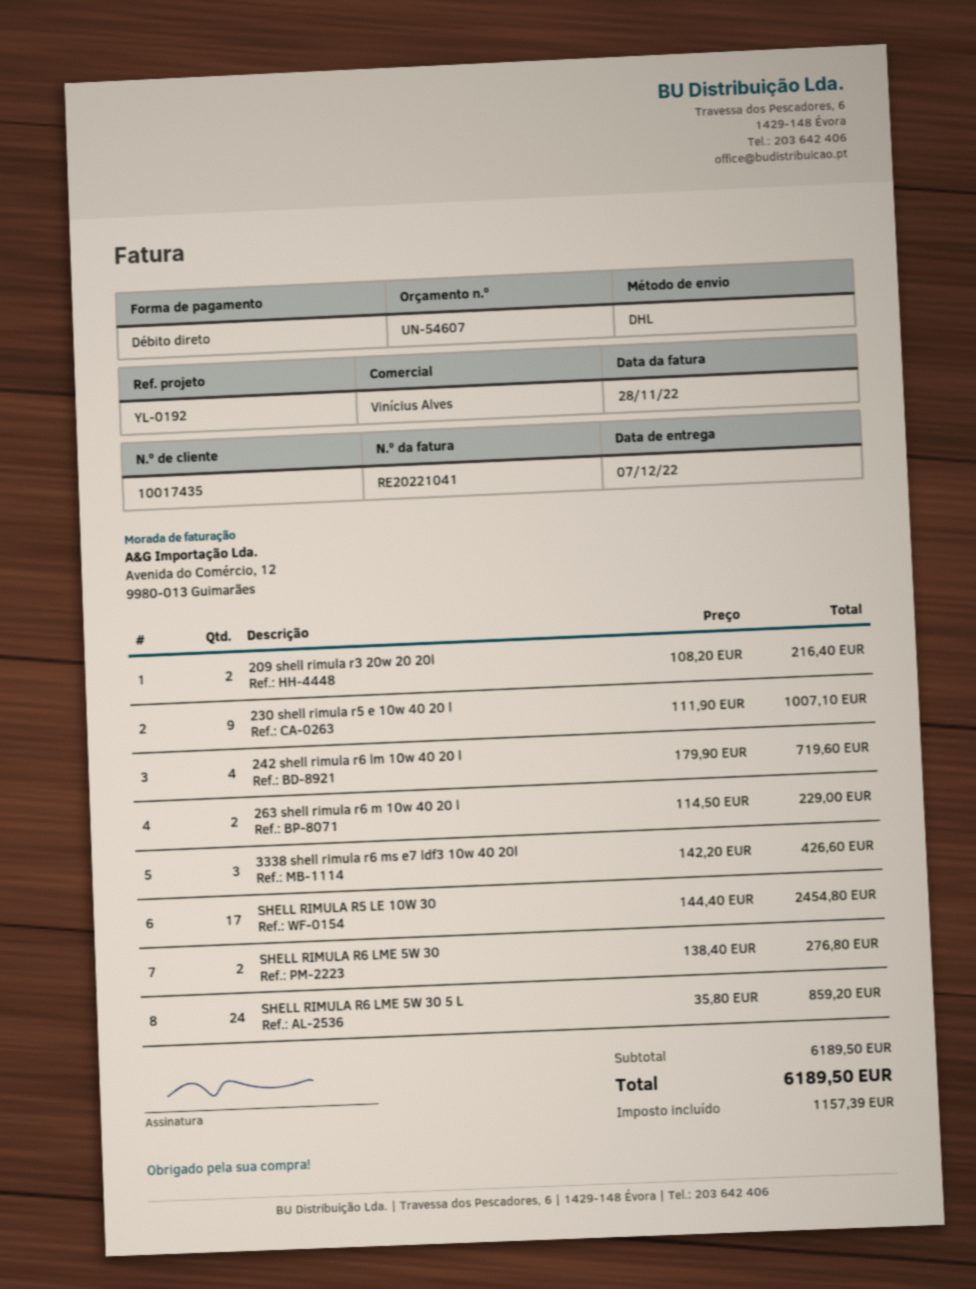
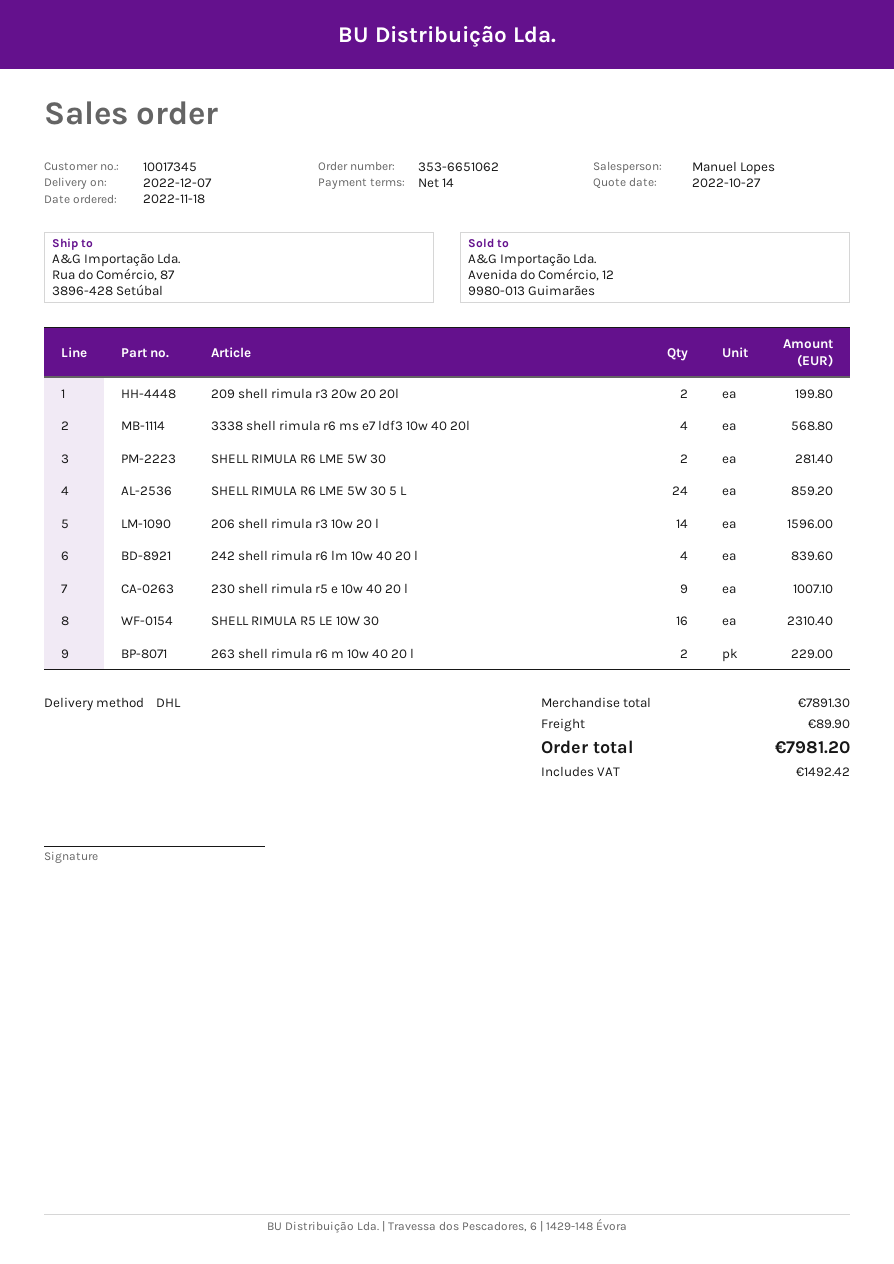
customer number: 10017435 -> 10017345
sales rep: Vinícius Alves -> Manuel Lopes
209 shell rimula r3 20w 20 20l: 2 for 216.40 -> 2 for 199.80
242 shell rimula r6 lm 10w 40 20 l: 4 for 719.60 -> 4 for 839.60
3338 shell rimula r6 ms e7 ldf3 10w 40 20l: 3 for 426.60 -> 4 for 568.80
SHELL RIMULA R5 LE 10W 30: 17 for 2454.80 -> 16 for 2310.40
SHELL RIMULA R6 LME 5W 30: 2 for 276.80 -> 2 for 281.40
206 shell rimula r3 10w 20 l: none -> 14 for 1596.00
subtotal: 6189.50 -> 7891.30
shipping: none -> 89.90
tax: 1157.39 -> 1492.42
total: 6189.50 -> 7981.20

